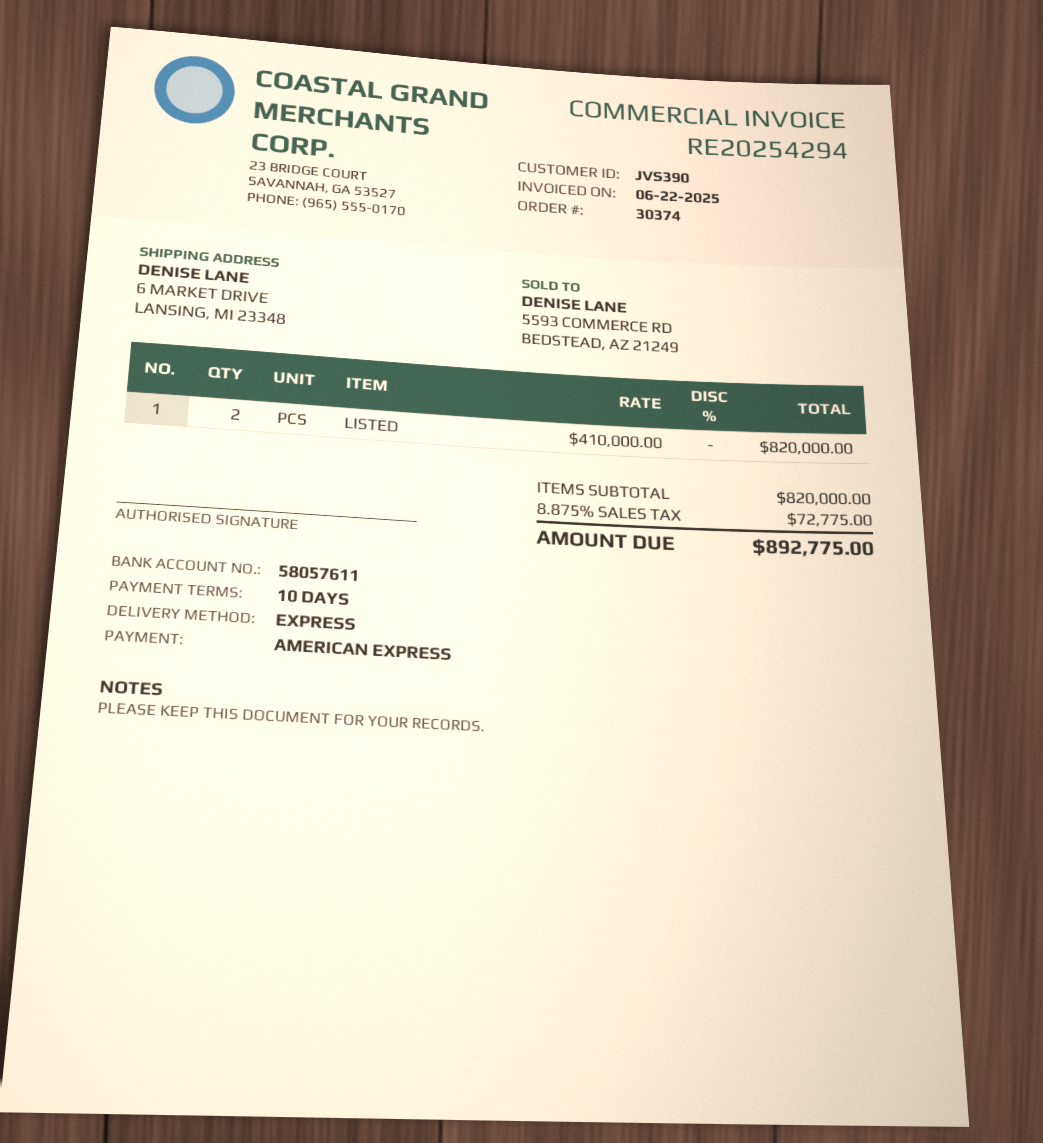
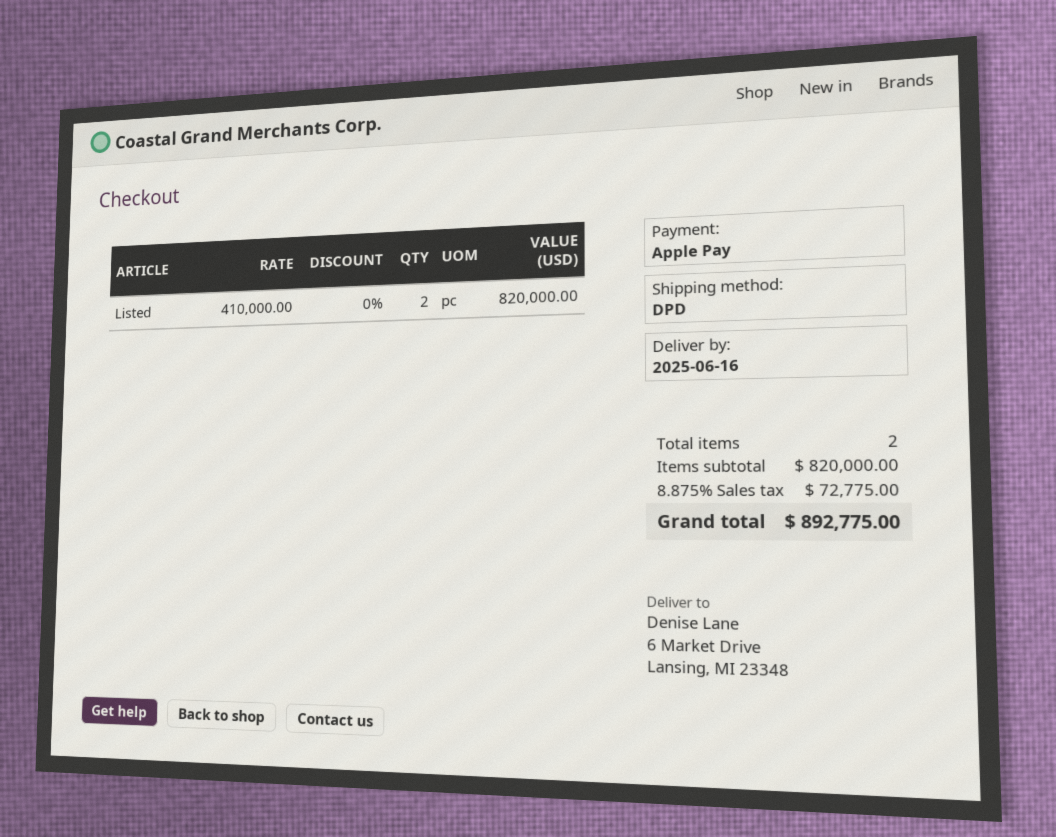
payment method: American Express -> Apple Pay
shipping method: express -> DPD

